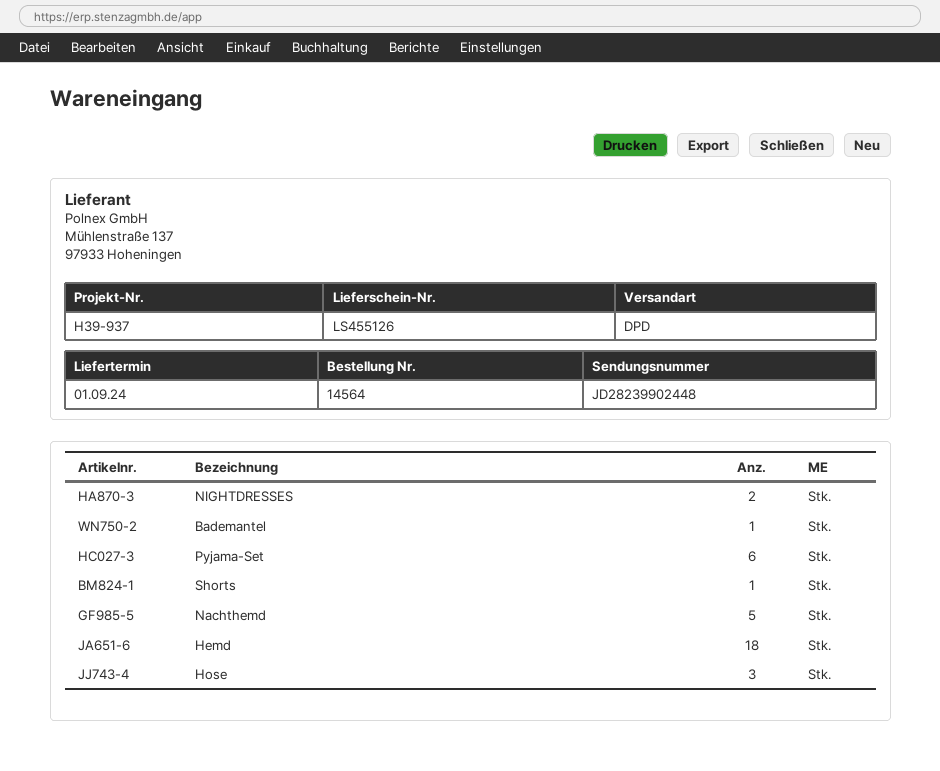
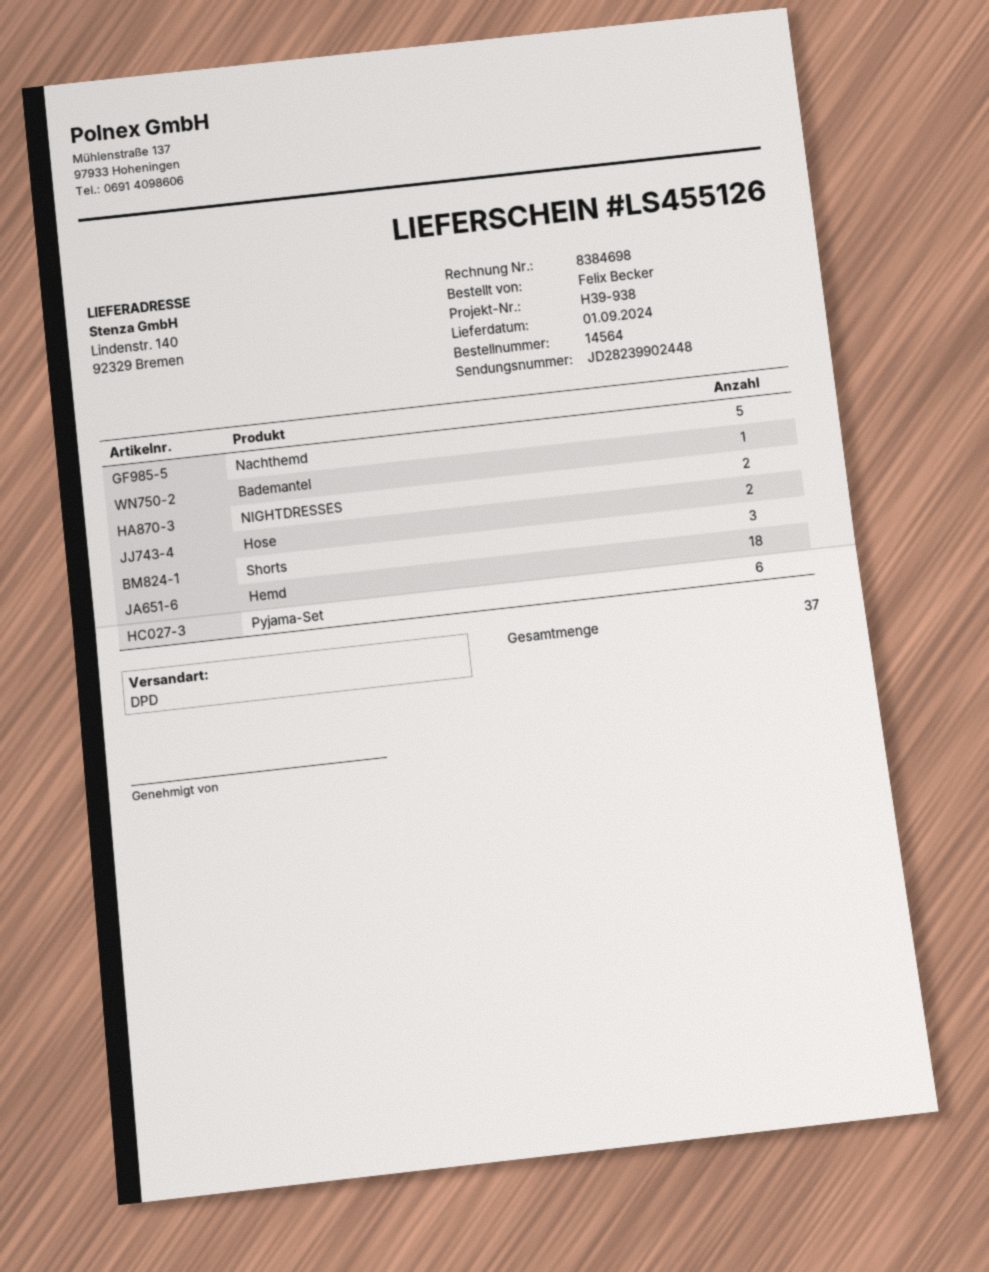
reference: H39-937 -> H39-938
Shorts: 1 -> 3
Hose: 3 -> 2

